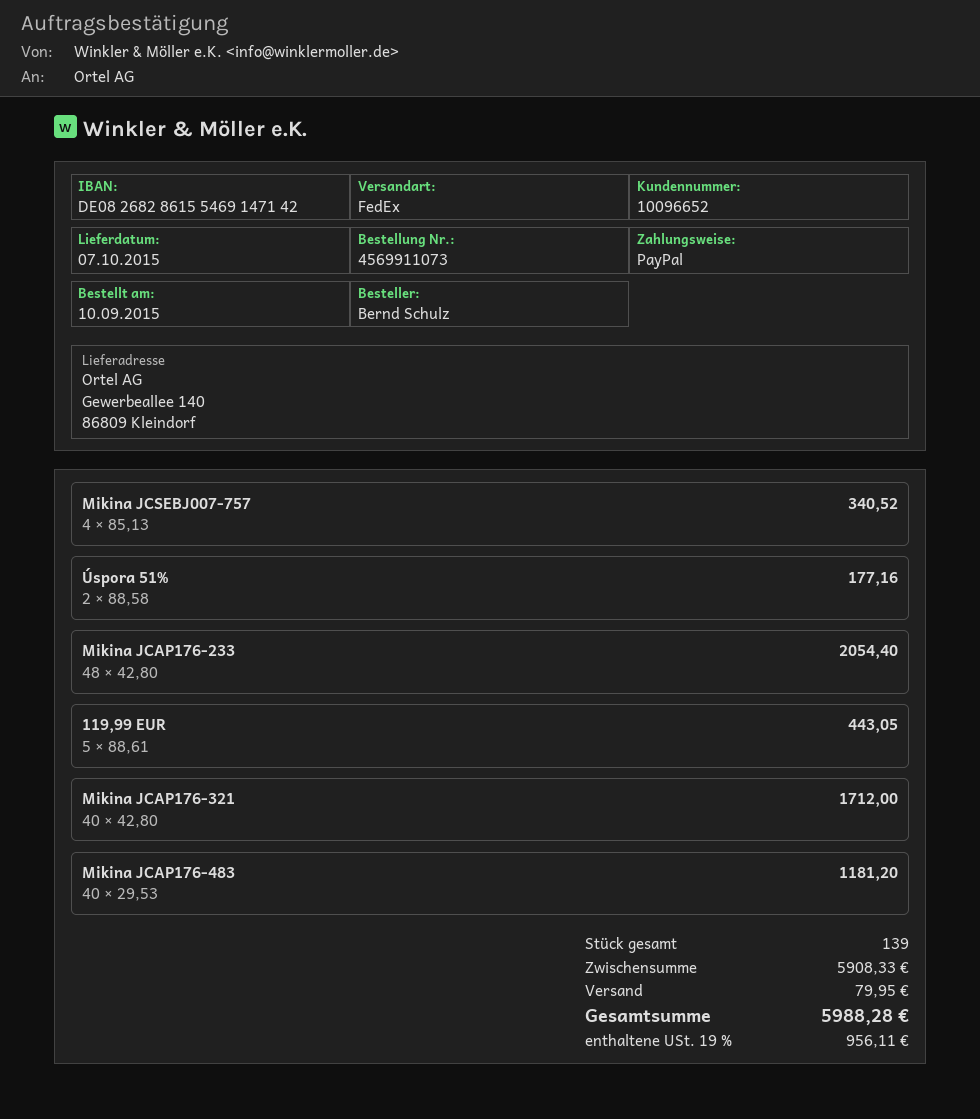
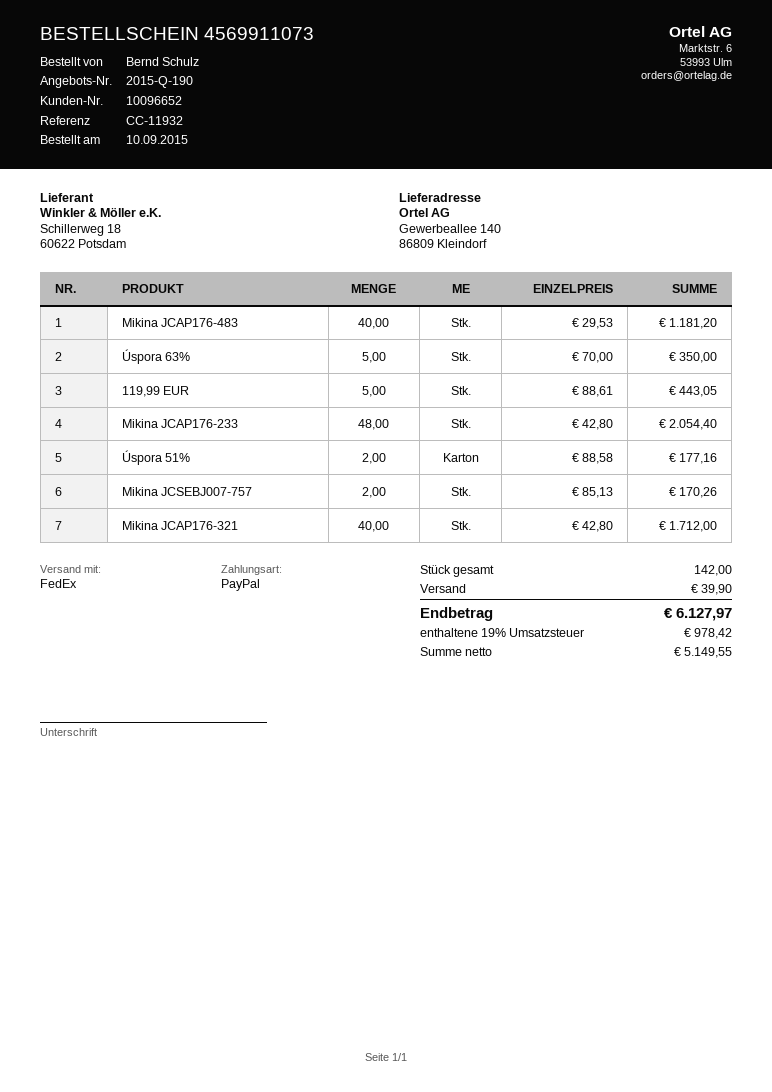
Mikina JCSEBJ007-757: 4 x 85.13 = 340.52 -> 2 x 85.13 = 170.26
Úspora 63%: none -> 5 x 70.00 = 350.00
total quantity: 139 -> 142
shipping: 79.95 -> 39.90
tax: 19% = 956.11 -> 19% = 978.42
total: 5988.28 -> 6127.97

